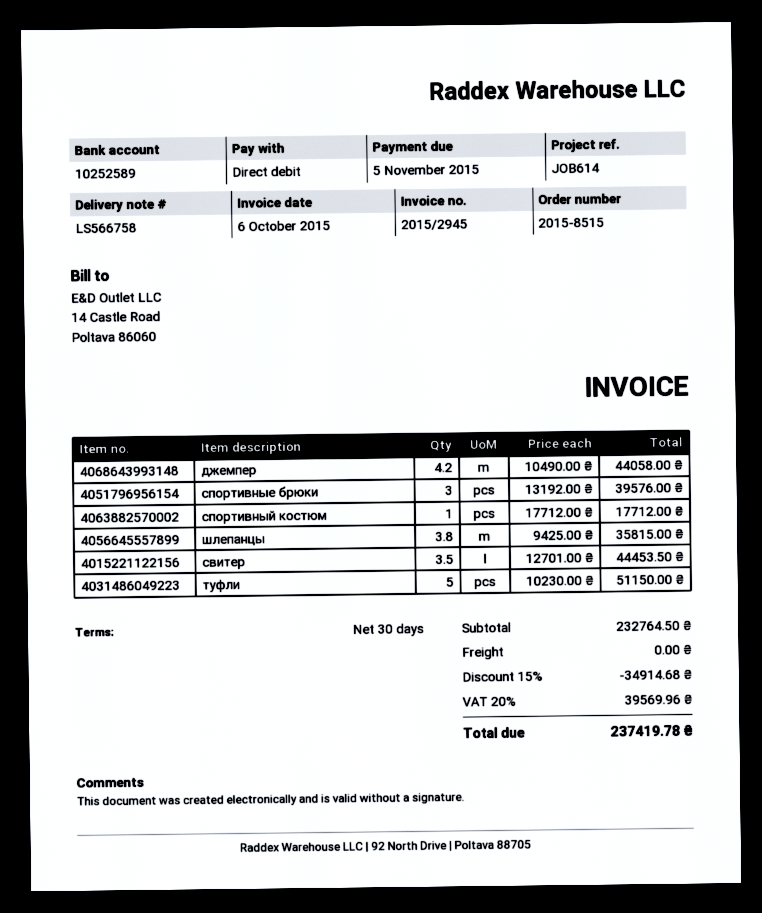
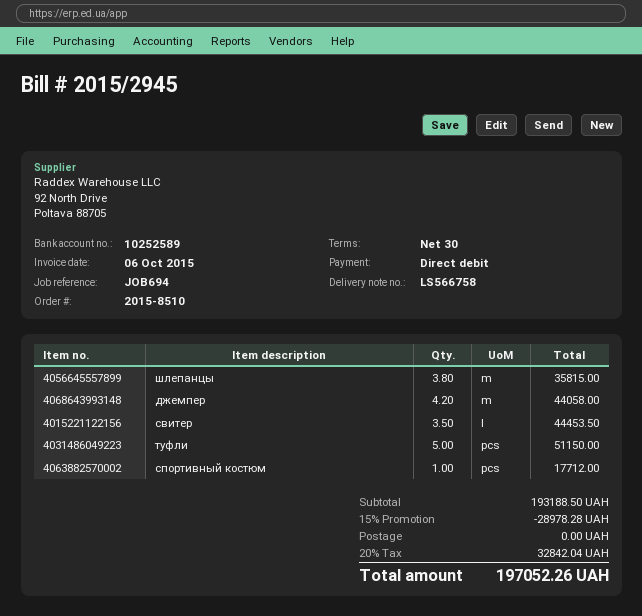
order number: 2015-8515 -> 2015-8510
reference: JOB614 -> JOB694
спортивные брюки: 3 for 39576.00 -> none
subtotal: 232764.50 -> 193188.50
discount: 15% = 34914.68 -> 15% = 28978.28
tax: 20% = 39569.96 -> 20% = 32842.04
total: 237419.78 -> 197052.26

